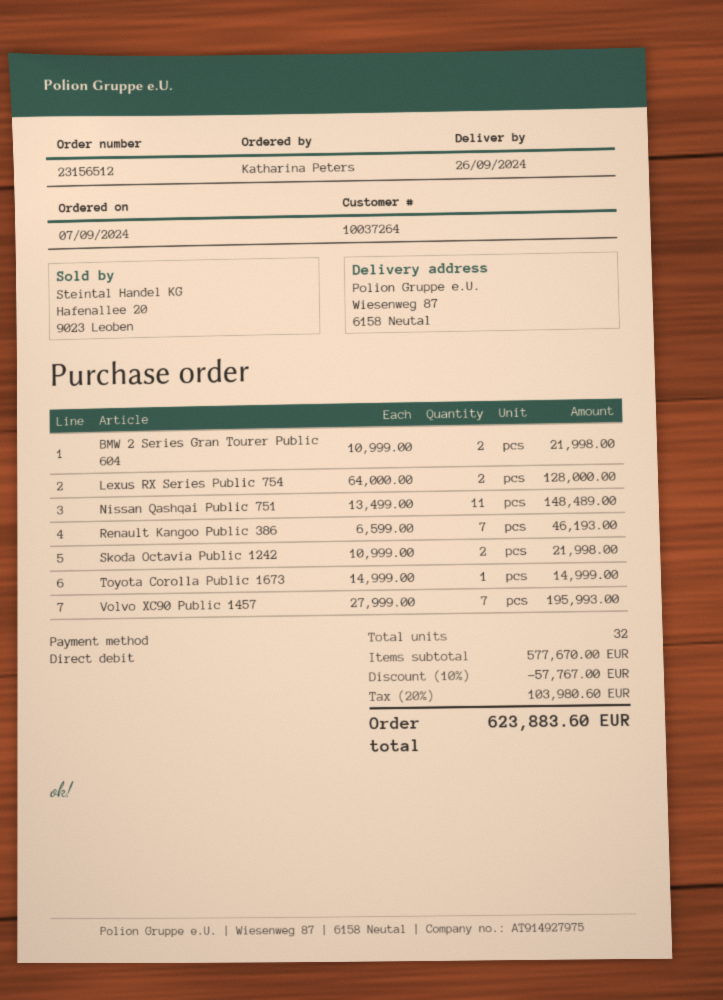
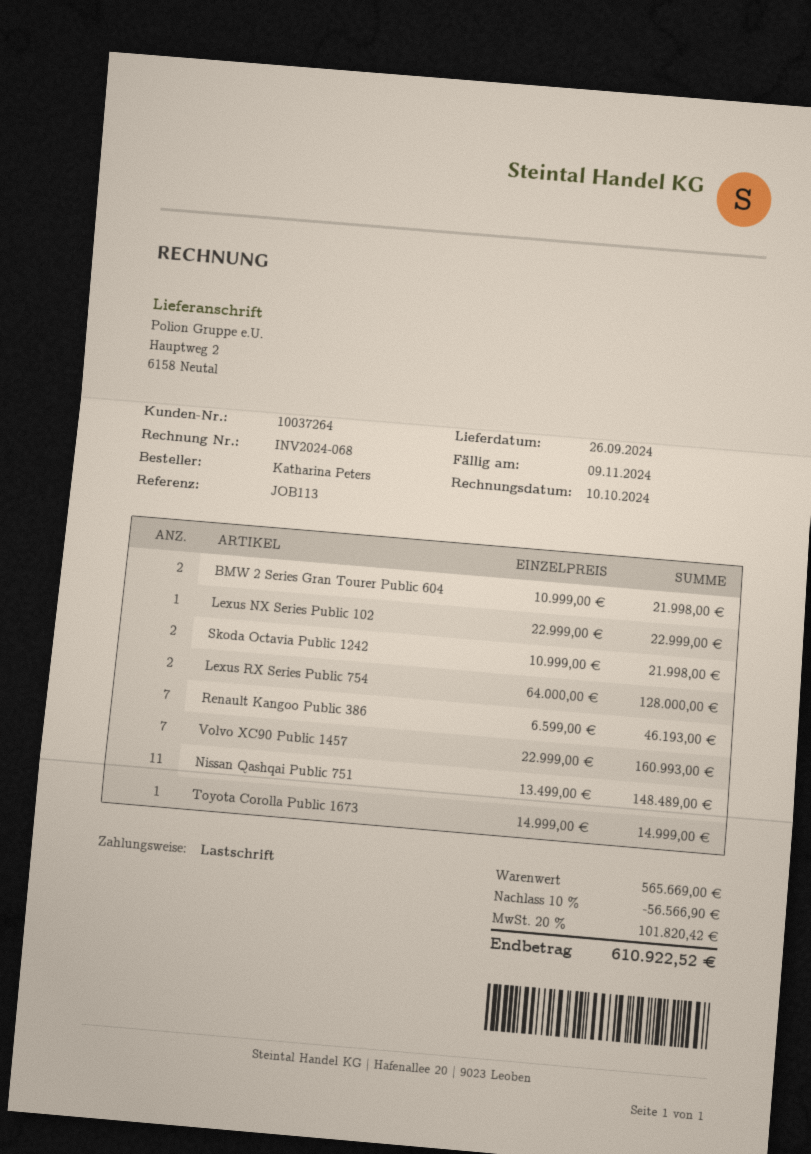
ship to: Wiesenweg 87, 6158 Neutal -> Hauptweg 2, 6158 Neutal
Volvo XC90 Public 1457: 7 x 27999.00 = 195993.00 -> 7 x 22999.00 = 160993.00
Lexus NX Series Public 102: none -> 1 x 22999.00 = 22999.00
subtotal: 577670.00 -> 565669.00
discount: 10% = 57767.00 -> 10% = 56566.90
tax: 20% = 103980.60 -> 20% = 101820.42
total: 623883.60 -> 610922.52

